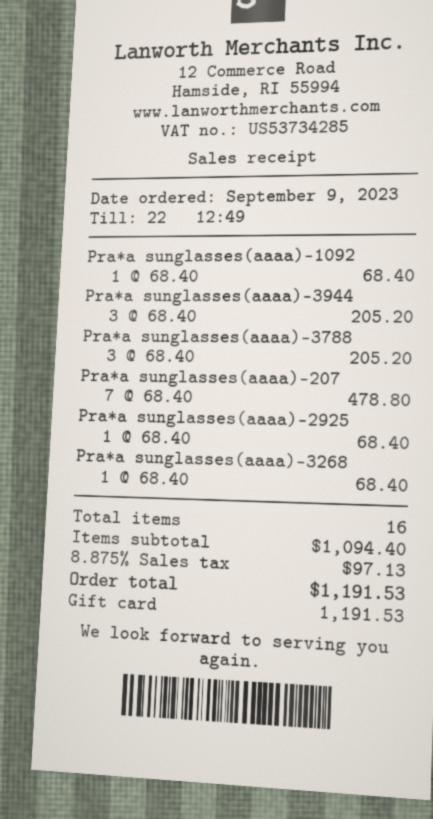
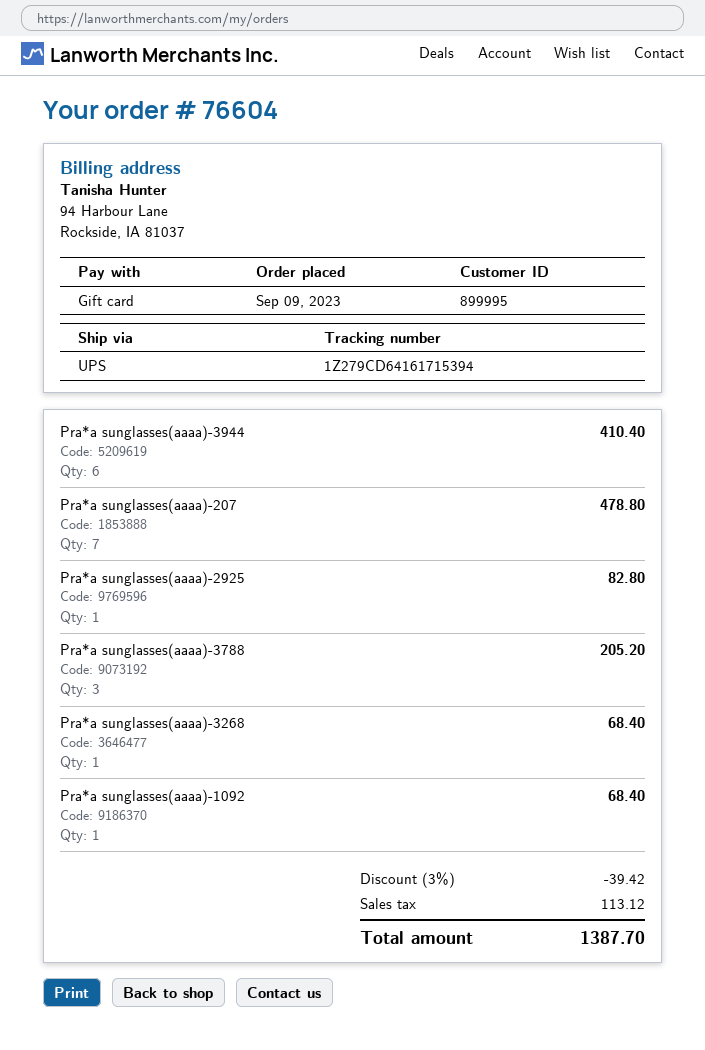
Pra*a sunglasses(aaaa)-3944: 3 for 205.20 -> 6 for 410.40
Pra*a sunglasses(aaaa)-2925: 1 for 68.40 -> 1 for 82.80
discount: none -> 3% = 39.42
tax: 97.13 -> 113.12
total: 1191.53 -> 1387.70

